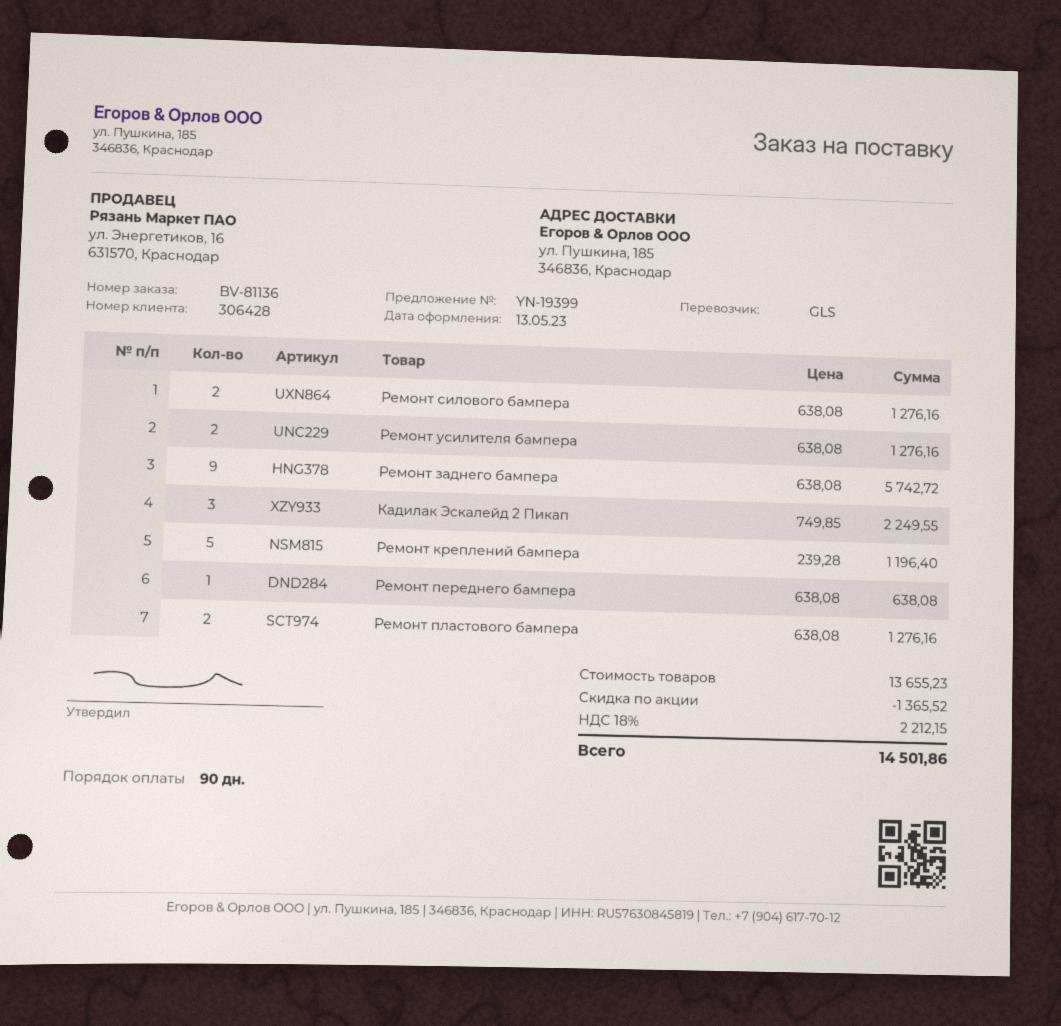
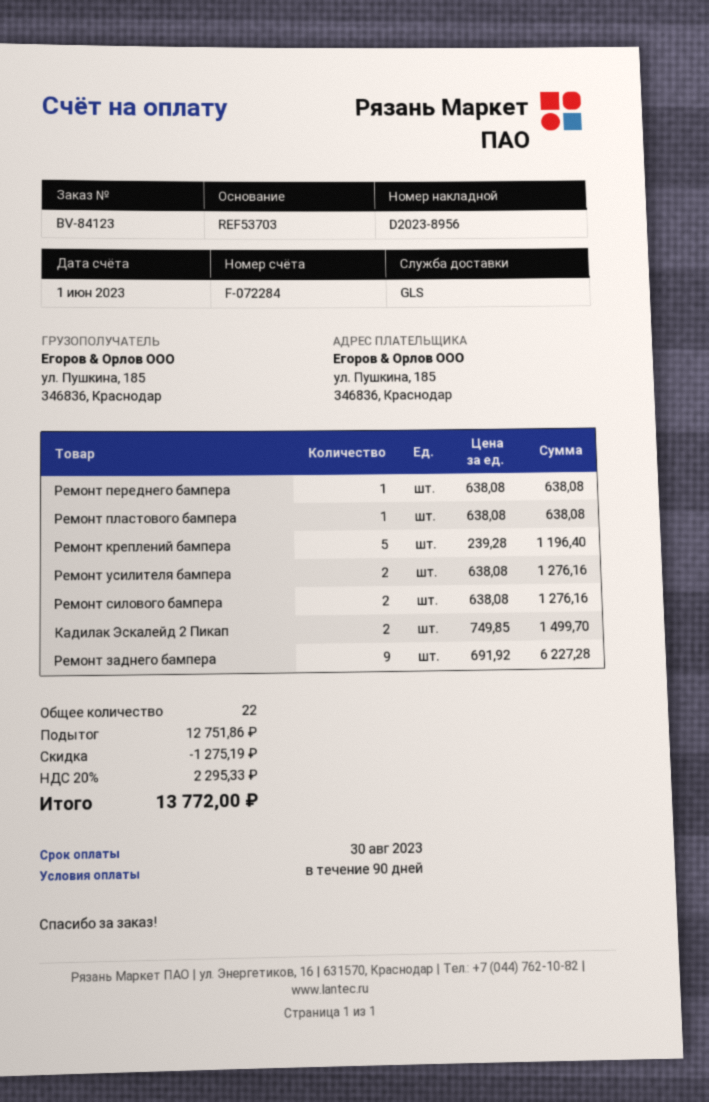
order number: BV-81136 -> BV-84123
Ремонт заднего бампера: 9 x 638.08 = 5742.72 -> 9 x 691.92 = 6227.28
Кадилак Эскалейд 2 Пикап: 3 x 749.85 = 2249.55 -> 2 x 749.85 = 1499.70
Ремонт пластового бампера: 2 x 638.08 = 1276.16 -> 1 x 638.08 = 638.08
subtotal: 13655.23 -> 12751.86
discount: 1365.52 -> 1275.19
tax: 18% = 2212.15 -> 20% = 2295.33
total: 14501.86 -> 13772.00

